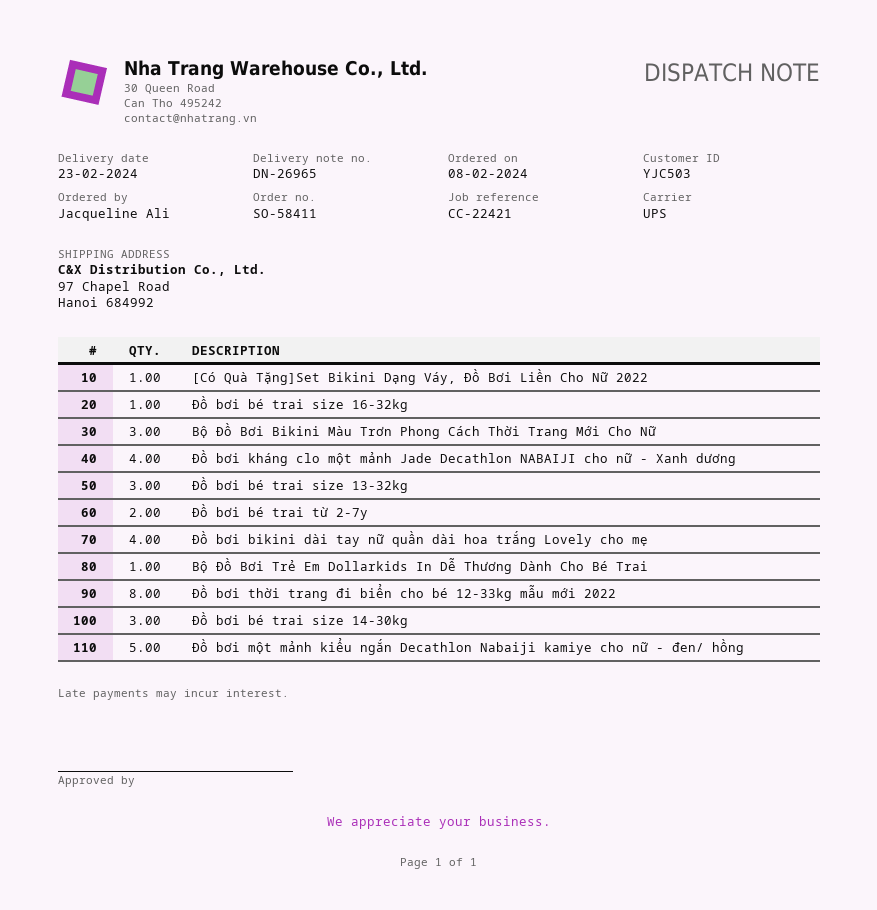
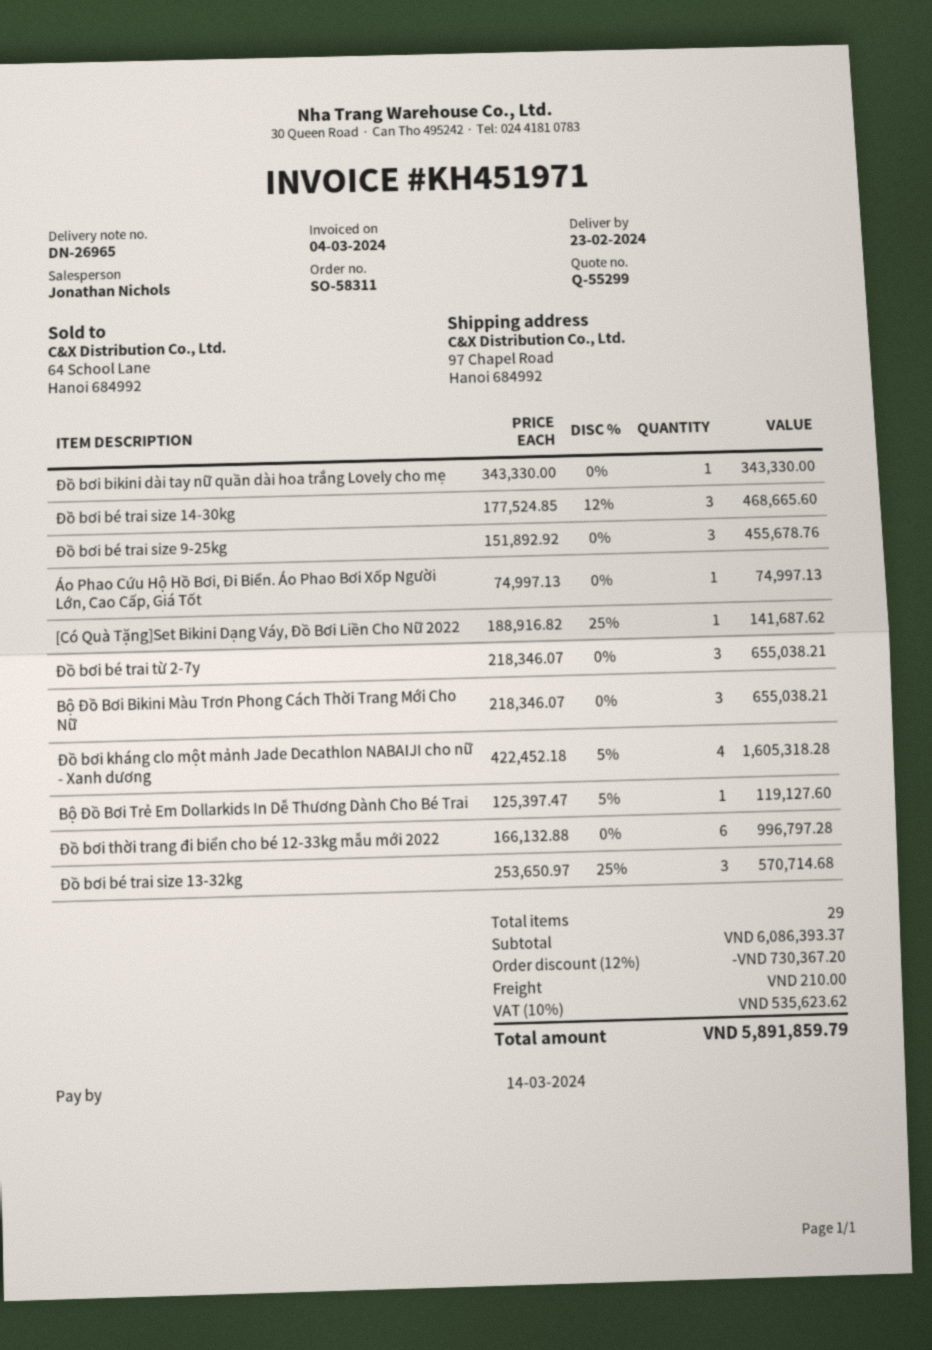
order number: SO-58411 -> SO-58311
Đồ bơi bé trai size 16-32kg: 1 -> none
Đồ bơi bé trai từ 2-7y: 2 -> 3
Đồ bơi bikini dài tay nữ quần dài hoa trắng Lovely cho mẹ: 4 -> 1
Đồ bơi thời trang đi biển cho bé 12-33kg mẫu mới 2022: 8 -> 6
Đồ bơi một mảnh kiểu ngắn Decathlon Nabaiji kamiye cho nữ - đen/ hồng: 5 -> none
Đồ bơi bé trai size 9-25kg: none -> 3
Áo Phao Cứu Hộ Hồ Bơi, Đi Biển. Áo Phao Bơi Xốp Người Lớn, Cao Cấp, Giá Tốt: none -> 1

